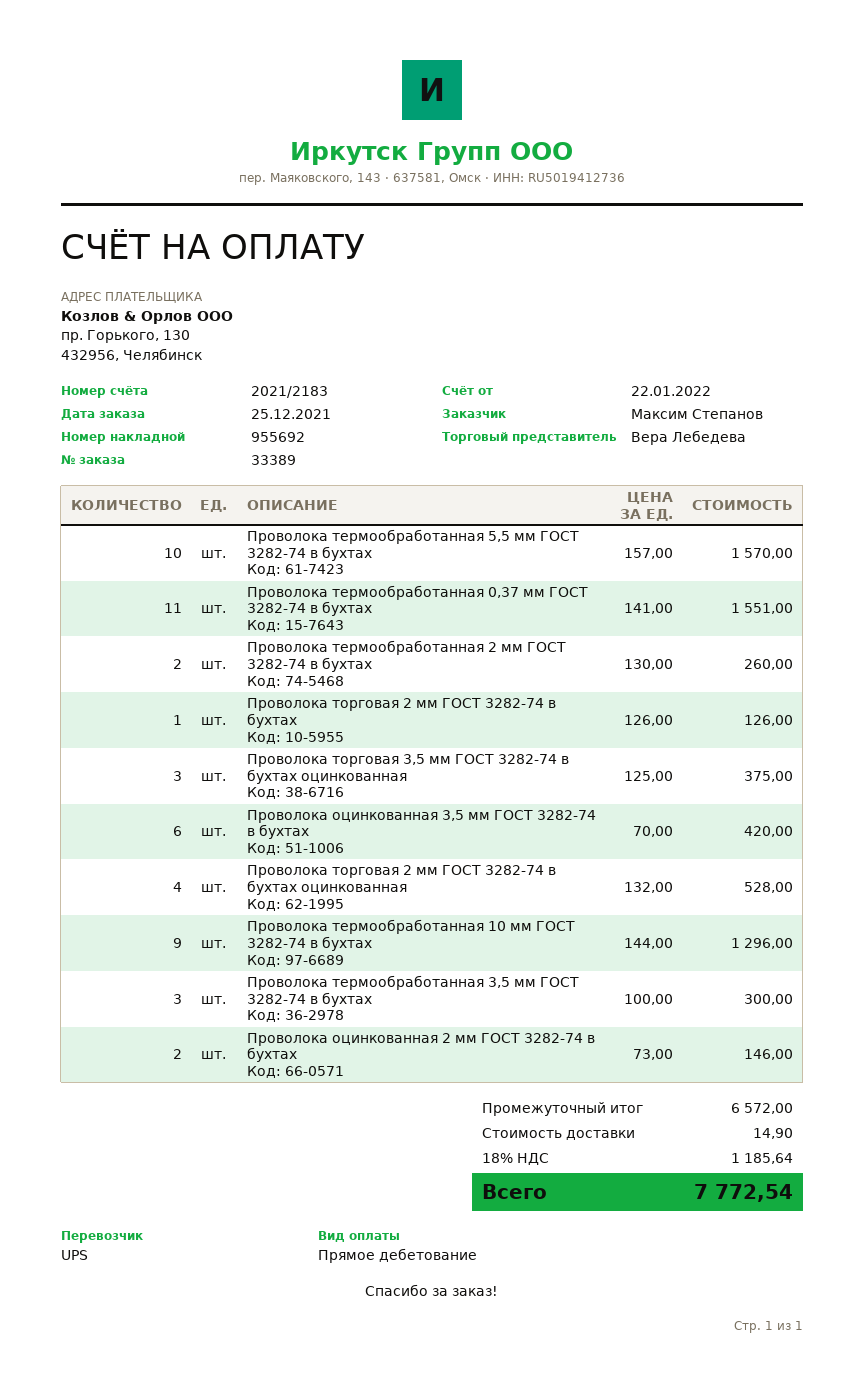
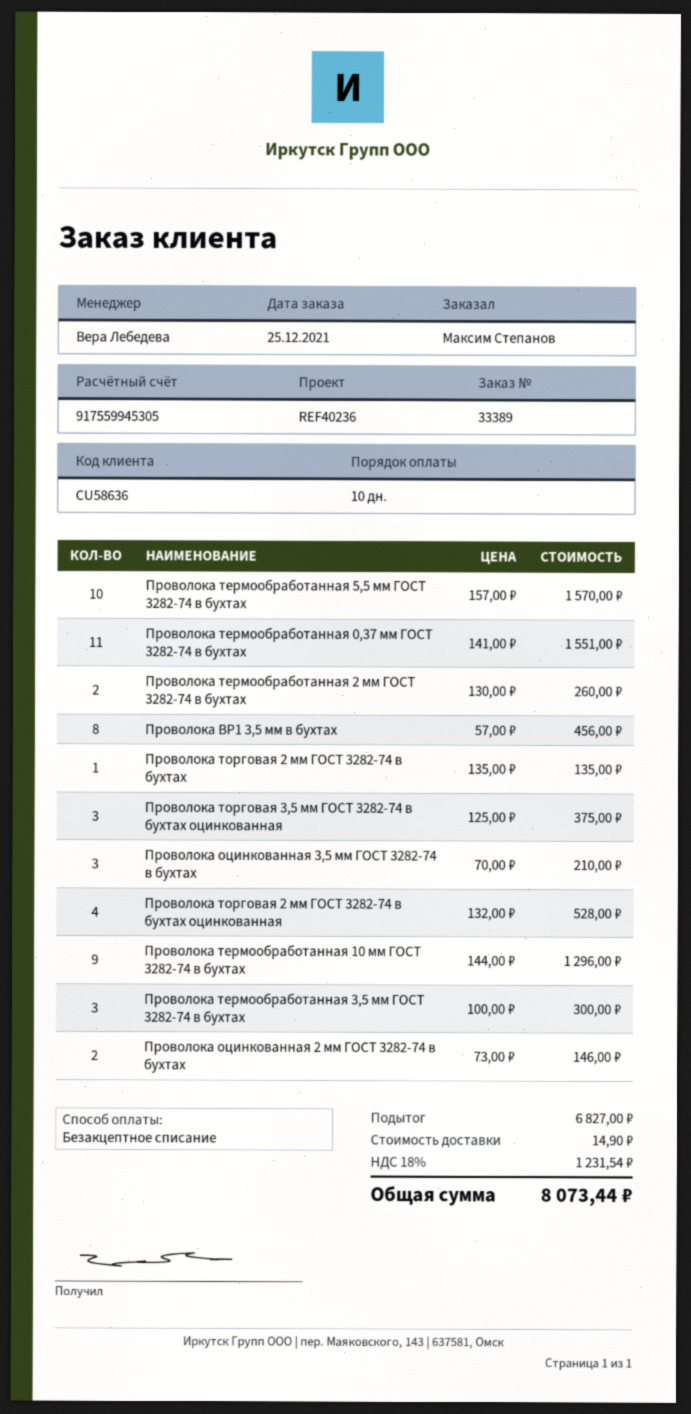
Проволока торговая 2 мм ГОСТ 3282-74 в бухтах: 1 x 126.00 = 126.00 -> 1 x 135.00 = 135.00
Проволока оцинкованная 3,5 мм ГОСТ 3282-74 в бухтах: 6 x 70.00 = 420.00 -> 3 x 70.00 = 210.00
Проволока ВР1 3,5 мм в бухтах: none -> 8 x 57.00 = 456.00
subtotal: 6572.00 -> 6827.00
tax: 18% = 1185.64 -> 18% = 1231.54
total: 7772.54 -> 8073.44

